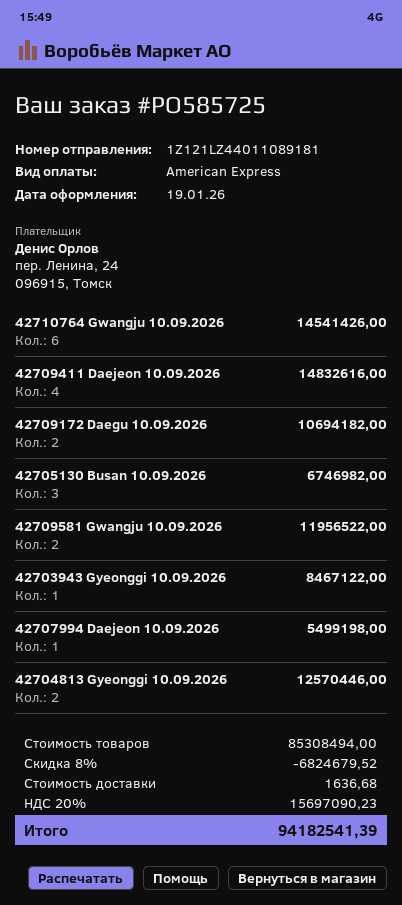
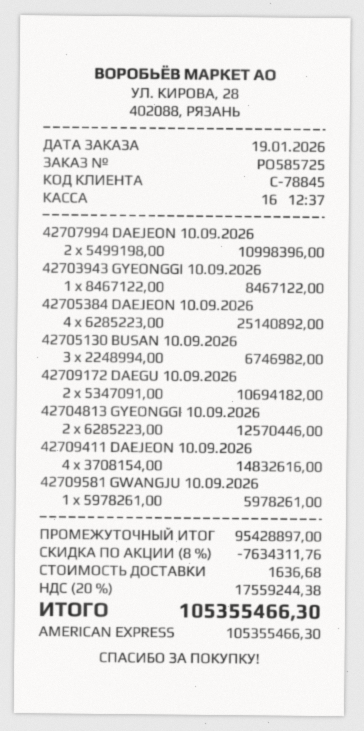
42710764 Gwangju 10.09.2026: 6 for 14541426.00 -> none
42709581 Gwangju 10.09.2026: 2 for 11956522.00 -> 1 for 5978261.00
42707994 Daejeon 10.09.2026: 1 for 5499198.00 -> 2 for 10998396.00
42705384 DAEJEON 10.09.2026: none -> 4 for 25140892.00
subtotal: 85308494.00 -> 95428897.00
discount: 8% = 6824679.52 -> 8% = 7634311.76
tax: 20% = 15697090.23 -> 20% = 17559244.38
total: 94182541.39 -> 105355466.30

